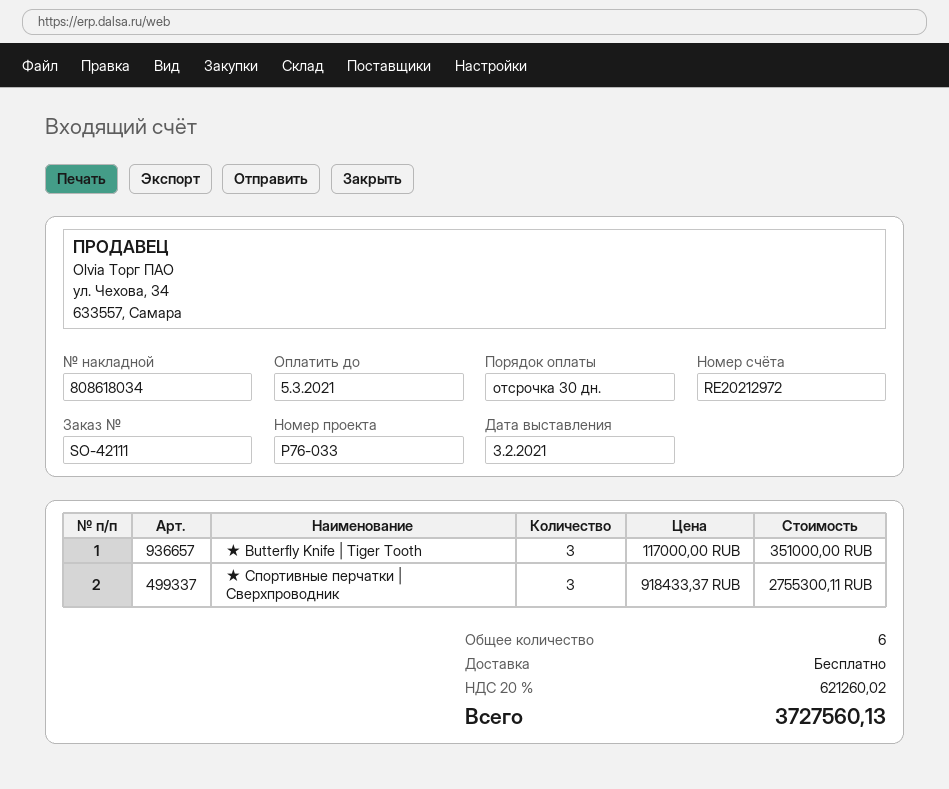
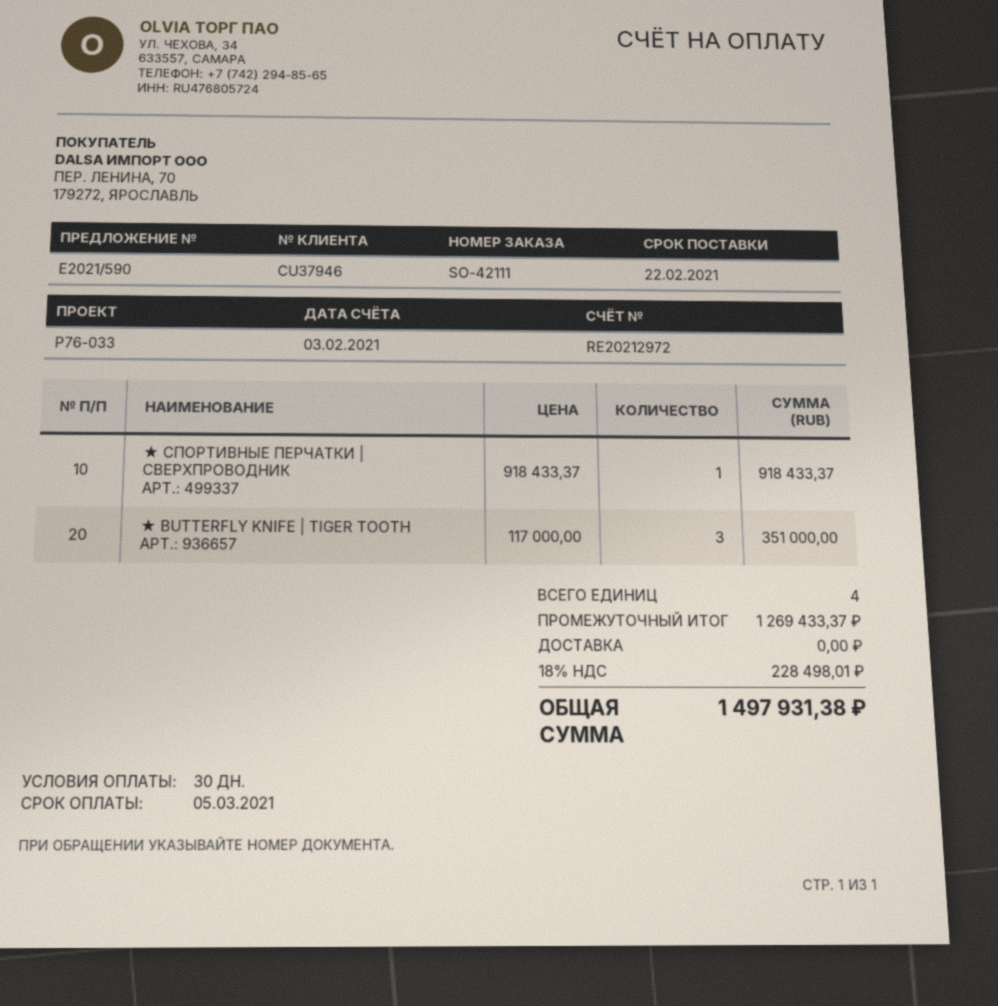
★ Спортивные перчатки | Сверхпроводник: 3 x 918433.37 = 2755300.11 -> 1 x 918433.37 = 918433.37
total quantity: 6 -> 4
tax: 20% = 621260.02 -> 18% = 228498.01
total: 3727560.13 -> 1497931.38

